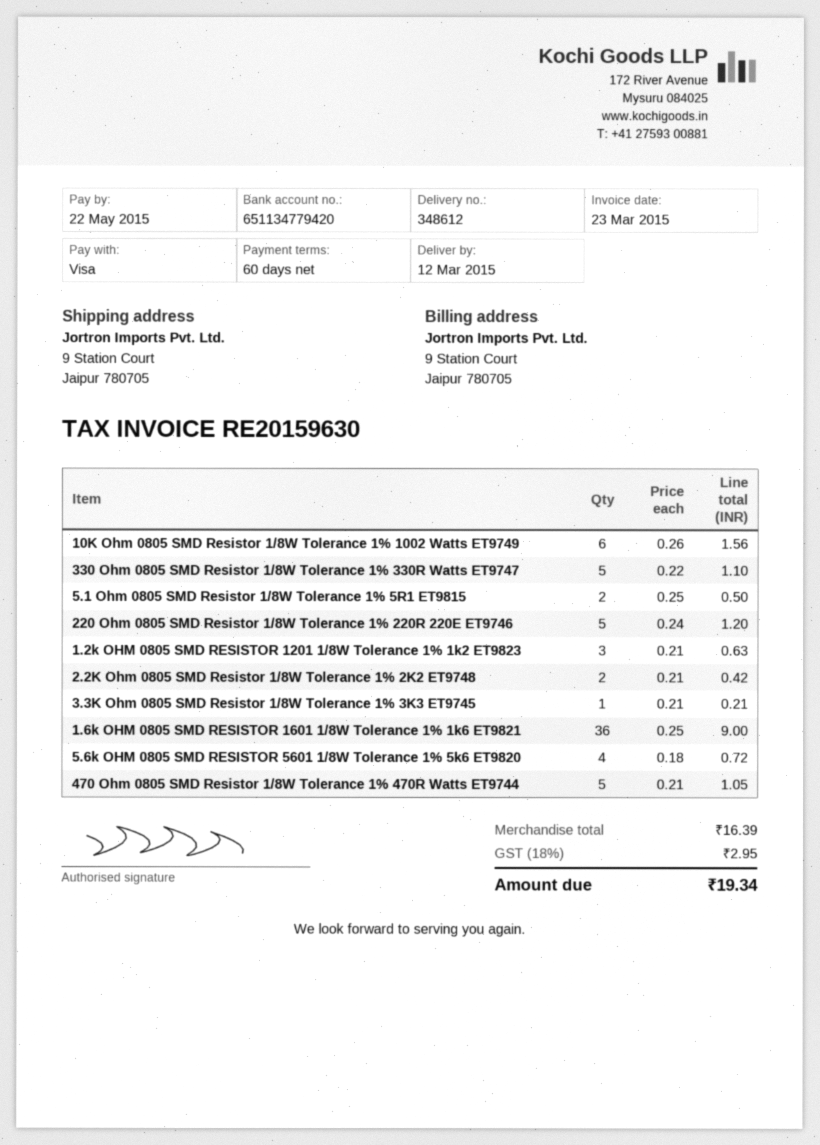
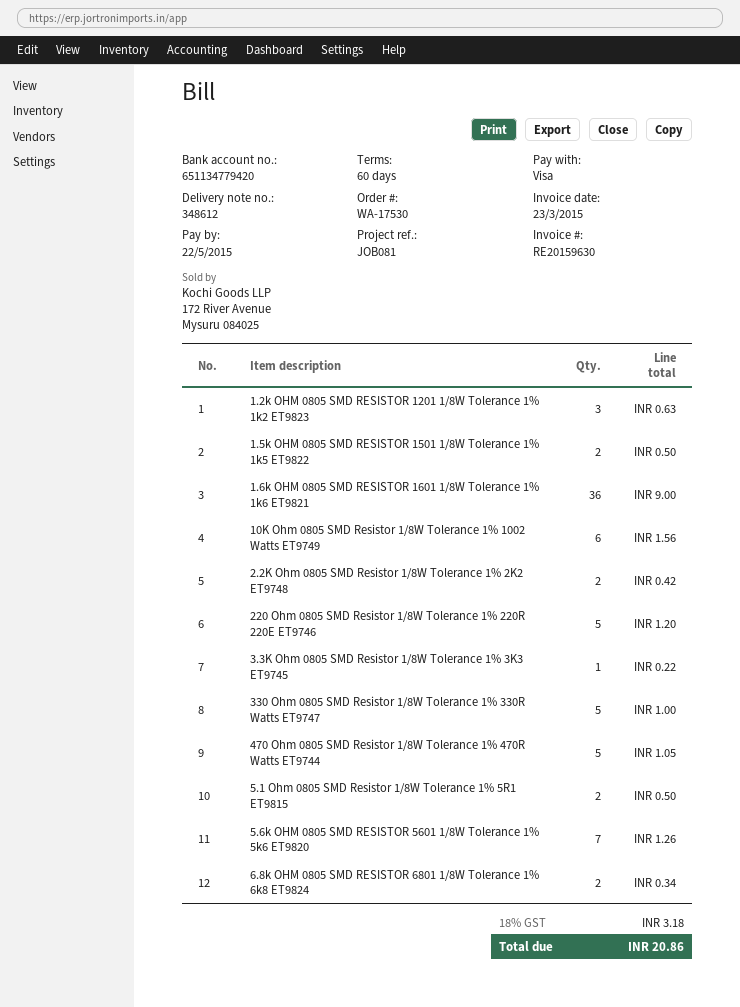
330 Ohm 0805 SMD Resistor 1/8W Tolerance 1% 330R Watts ET9747: 5 for 1.10 -> 5 for 1.00
3.3K Ohm 0805 SMD Resistor 1/8W Tolerance 1% 3K3 ET9745: 1 for 0.21 -> 1 for 0.22
5.6k OHM 0805 SMD RESISTOR 5601 1/8W Tolerance 1% 5k6 ET9820: 4 for 0.72 -> 7 for 1.26
1.5k OHM 0805 SMD RESISTOR 1501 1/8W Tolerance 1% 1k5 ET9822: none -> 2 for 0.50
6.8k OHM 0805 SMD RESISTOR 6801 1/8W Tolerance 1% 6k8 ET9824: none -> 2 for 0.34
tax: 18% = 2.95 -> 18% = 3.18
total: 19.34 -> 20.86

